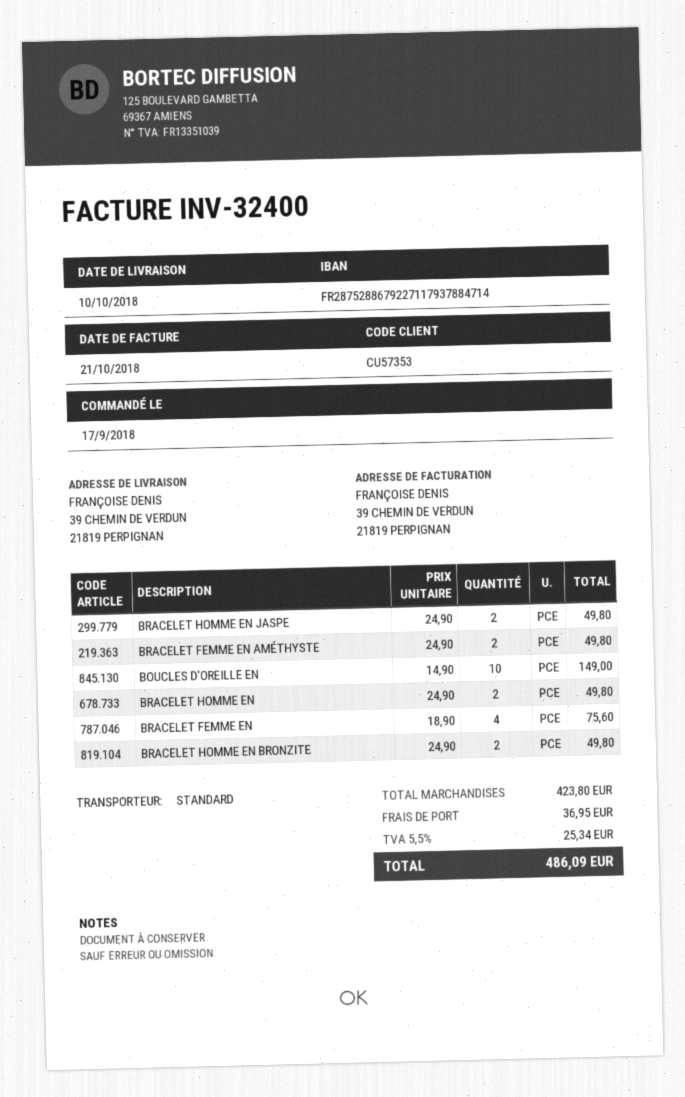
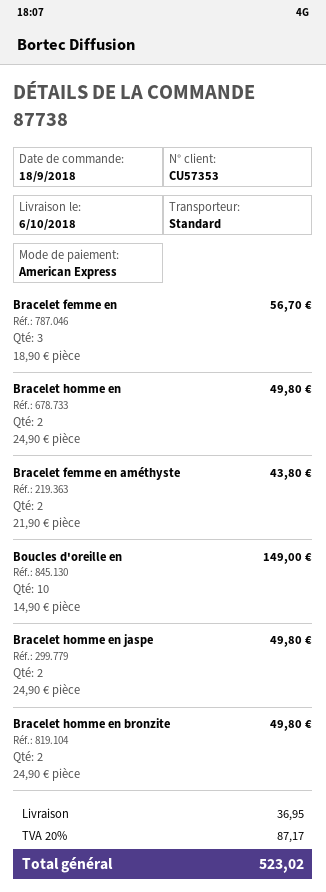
order date: 2018-09-17 -> 2018-09-18
delivery date: 2018-10-10 -> 2018-10-06
BRACELET FEMME EN AMÉTHYSTE: 2 x 24.90 = 49.80 -> 2 x 21.90 = 43.80
BRACELET FEMME EN: 4 x 18.90 = 75.60 -> 3 x 18.90 = 56.70
tax: 5.5% = 25.34 -> 20% = 87.17
total: 486.09 -> 523.02

